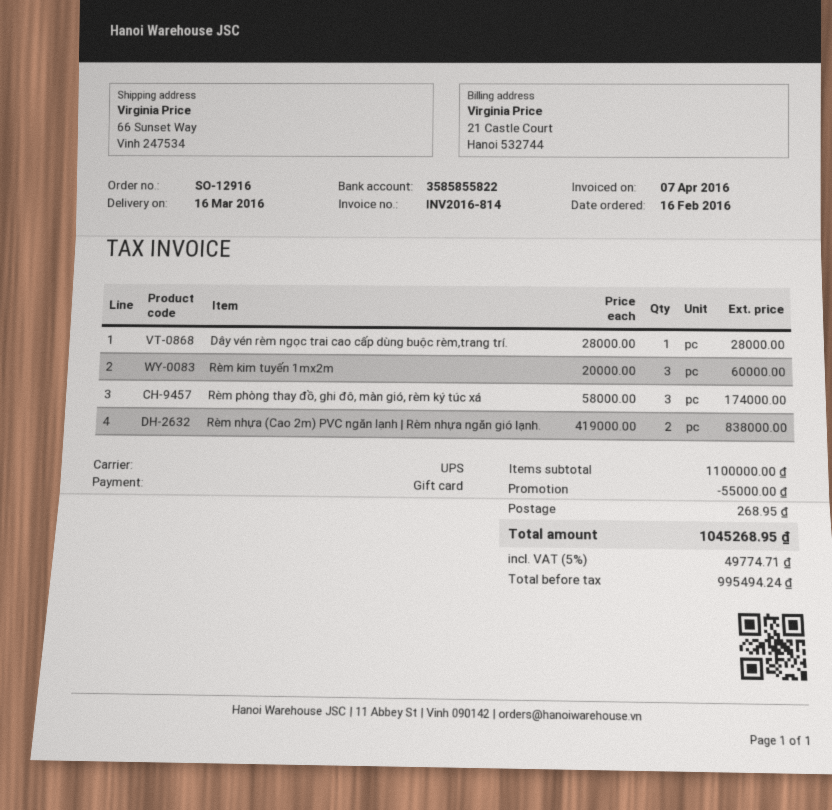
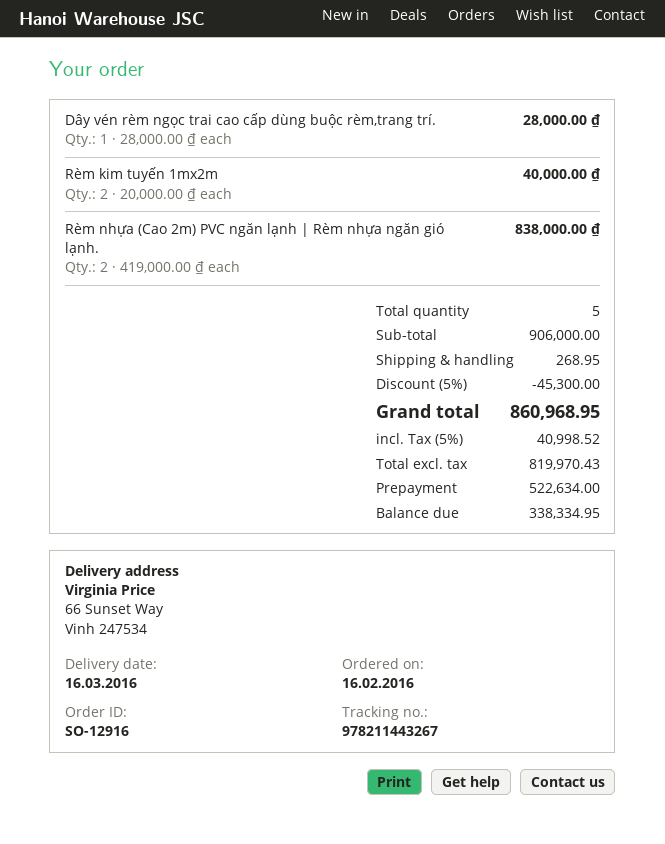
Rèm kim tuyến 1mx2m: 3 x 20000.00 = 60000.00 -> 2 x 20000.00 = 40000.00
Rèm phòng thay đồ, ghi đô, màn gió, rèm ký túc xá: 3 x 58000.00 = 174000.00 -> none
subtotal: 1100000.00 -> 906000.00
discount: 55000.00 -> 45300.00
net: 995494.24 -> 819970.43
tax: 5% = 49774.71 -> 5% = 40998.52
total: 1045268.95 -> 860968.95

